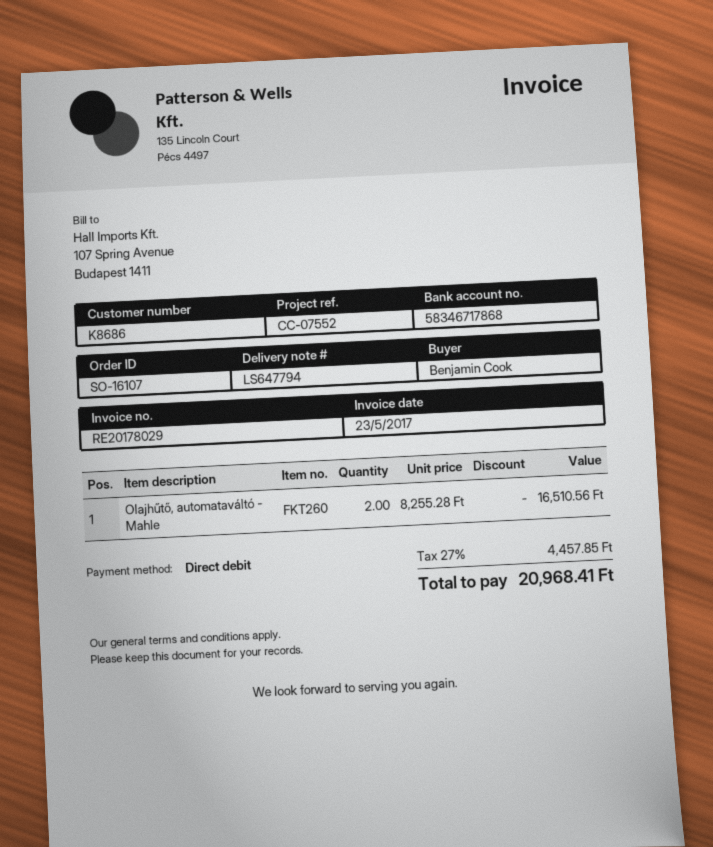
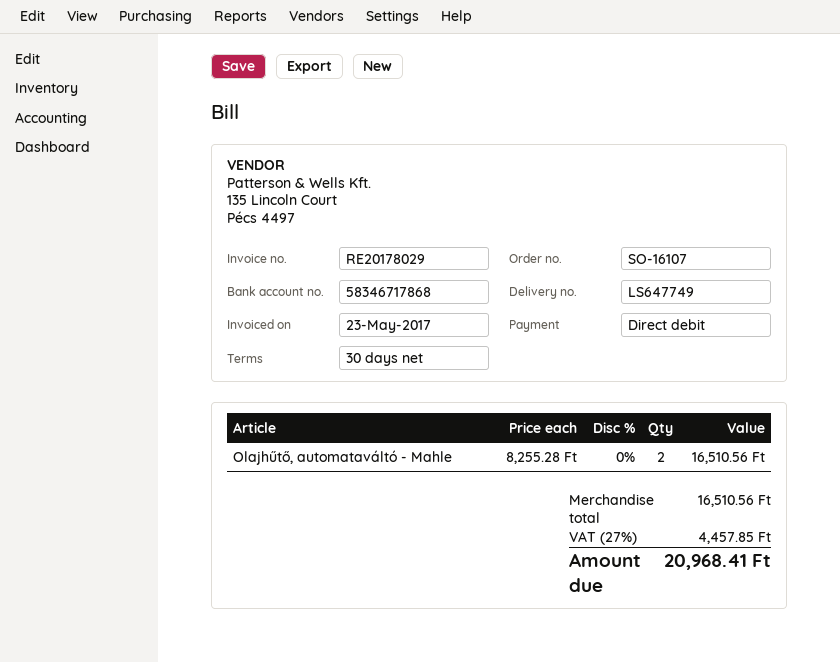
delivery note number: LS647794 -> LS647749

